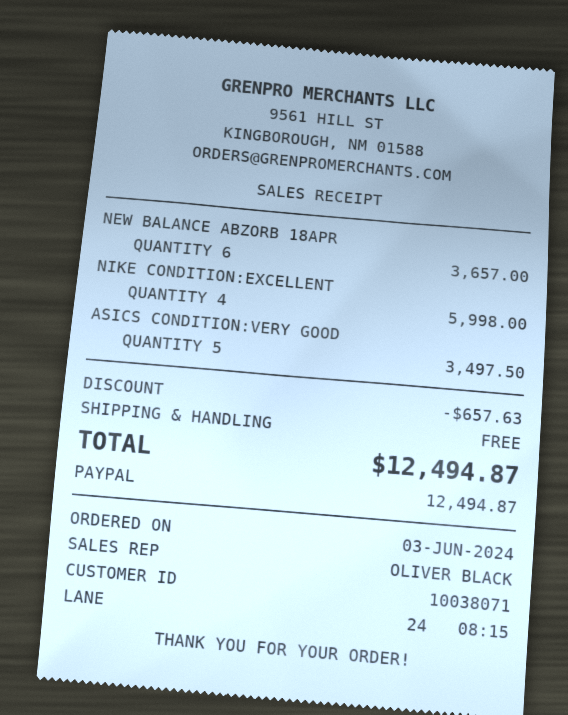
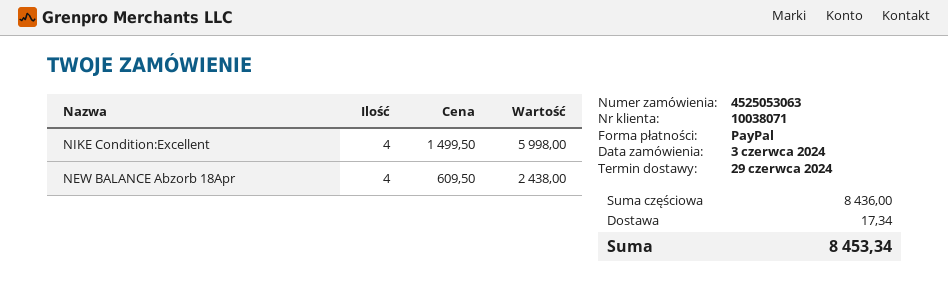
NEW BALANCE ABZORB 18APR: 6 for 3657.00 -> 4 for 2438.00
ASICS CONDITION:VERY GOOD: 5 for 3497.50 -> none
discount: 657.63 -> none
shipping: 0.00 -> 17.34
total: 12494.87 -> 8453.34

